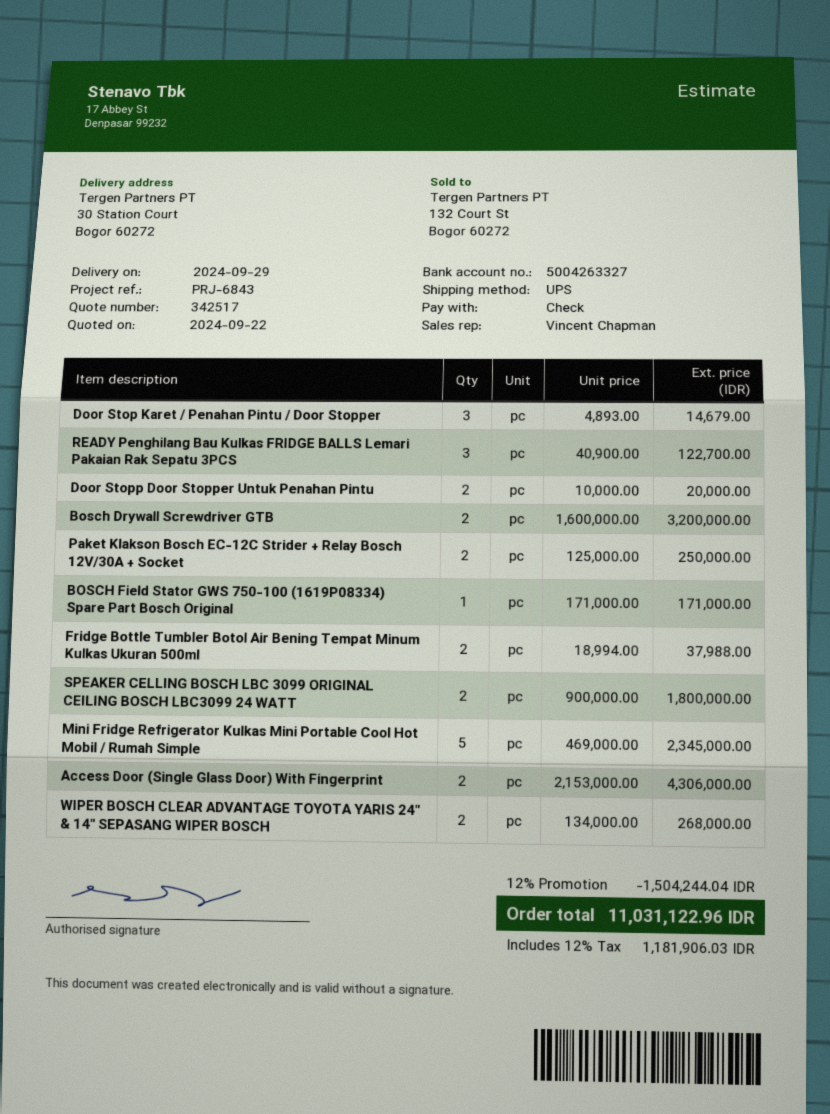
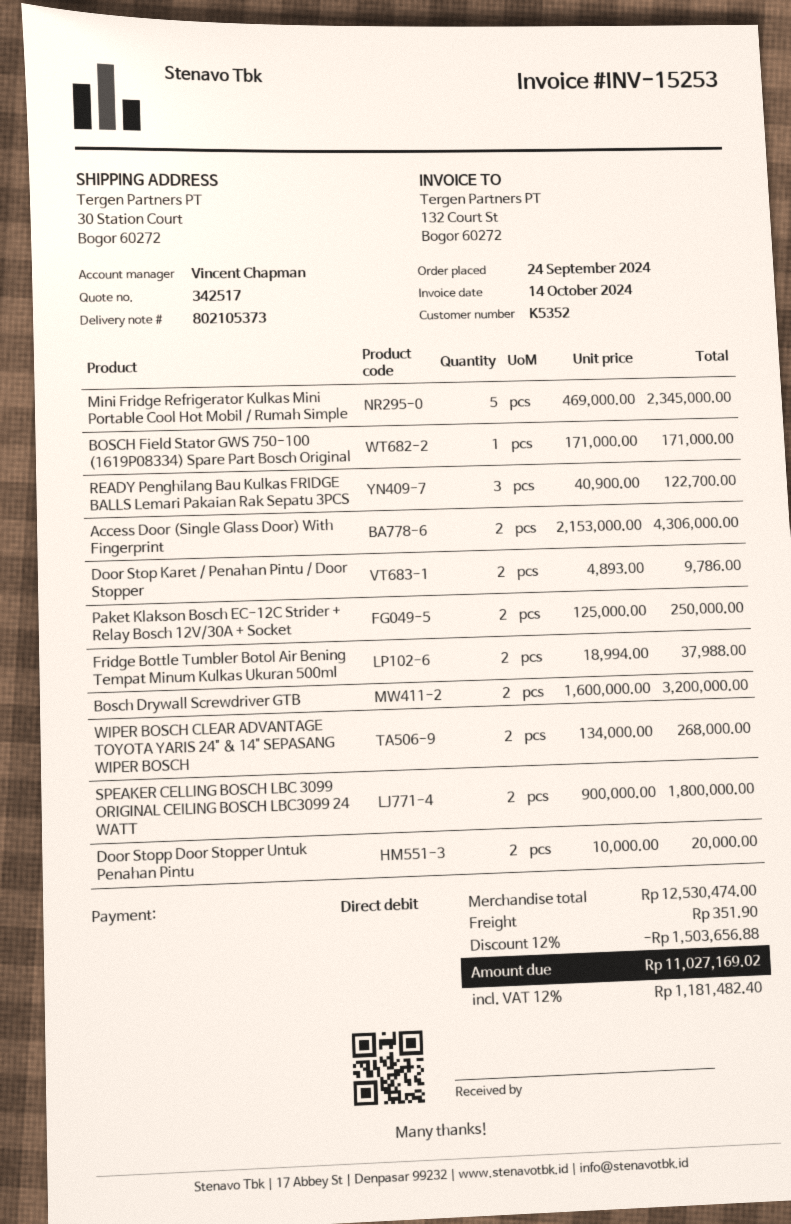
payment method: cheque -> direct debit
Door Stop Karet / Penahan Pintu / Door Stopper: 3 x 4893.00 = 14679.00 -> 2 x 4893.00 = 9786.00
discount: 12% = 1504244.04 -> 12% = 1503656.88
shipping: none -> 351.90
tax: 12% = 1181906.03 -> 12% = 1181482.40
total: 11031122.96 -> 11027169.02

